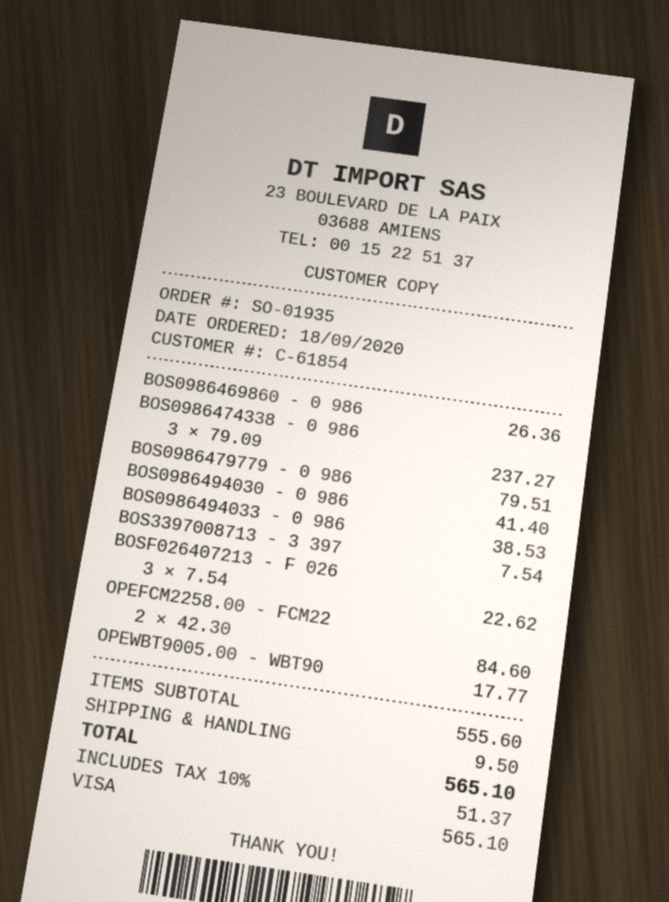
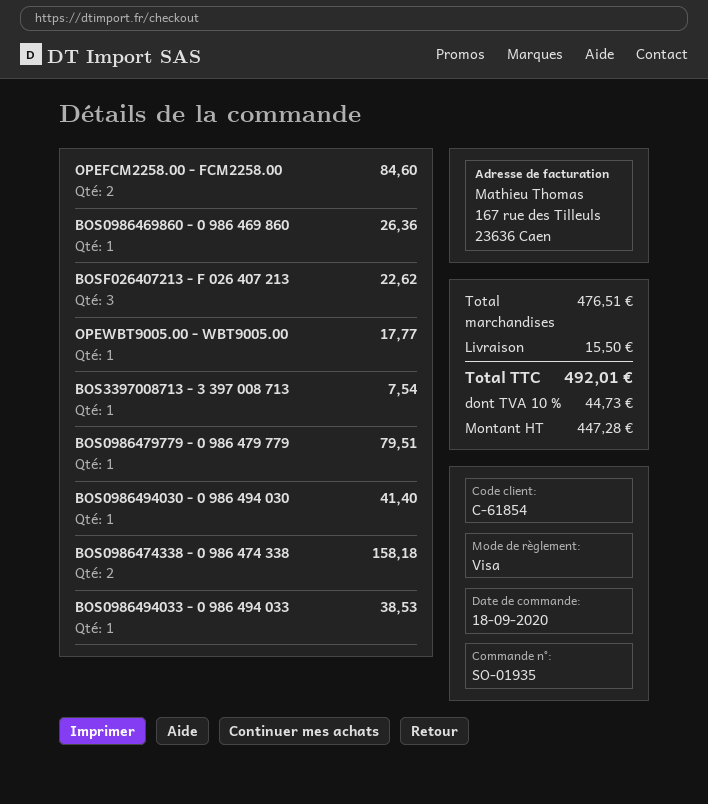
BOS0986474338 - 0 986: 3 for 237.27 -> 2 for 158.18
subtotal: 555.60 -> 476.51
shipping: 9.50 -> 15.50
tax: 10% = 51.37 -> 10% = 44.73
total: 565.10 -> 492.01

